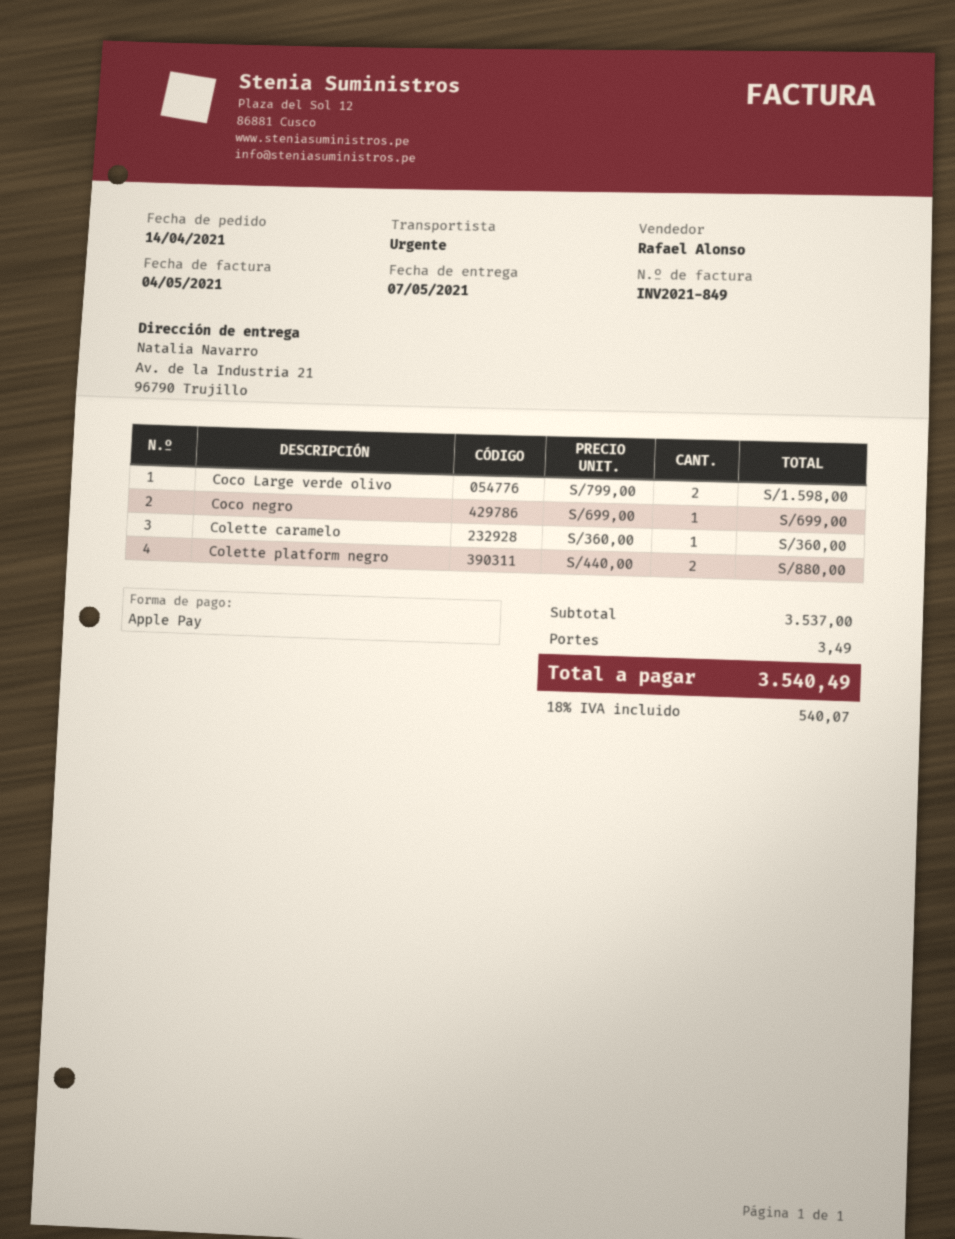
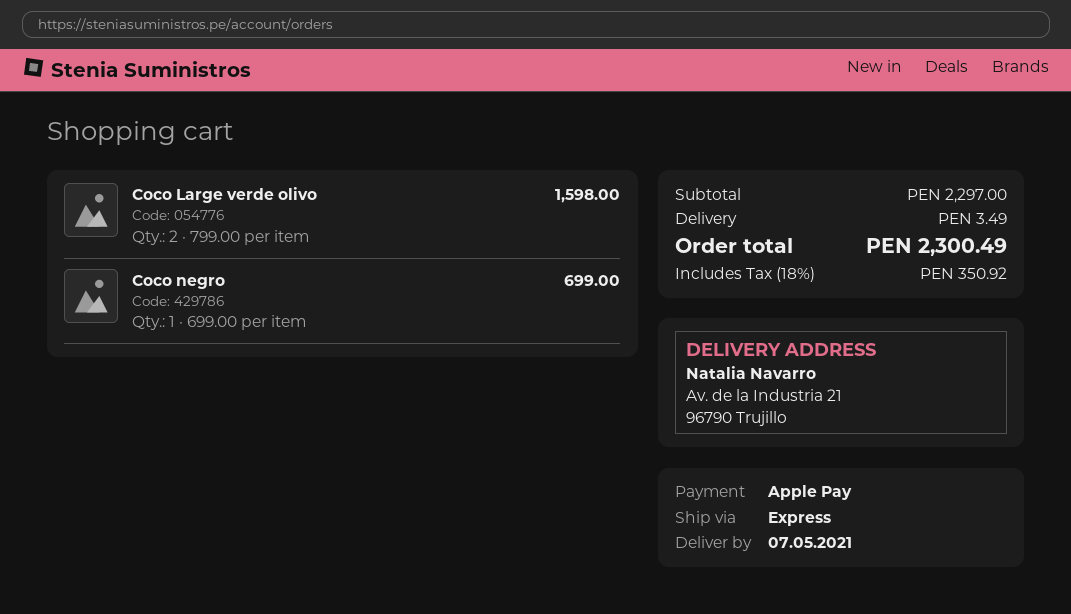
Colette caramelo: 1 x 360.00 = 360.00 -> none
Colette platform negro: 2 x 440.00 = 880.00 -> none
subtotal: 3537.00 -> 2297.00
tax: 18% = 540.07 -> 18% = 350.92
total: 3540.49 -> 2300.49

